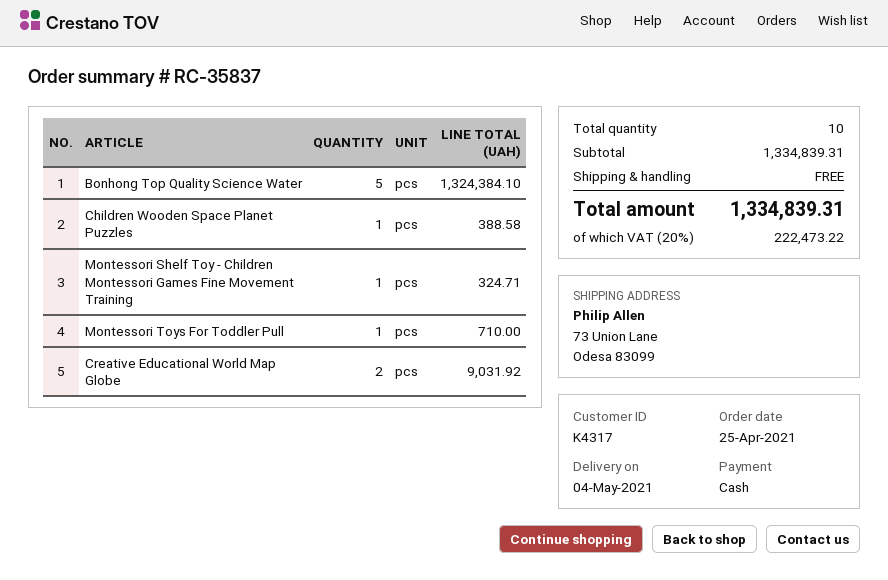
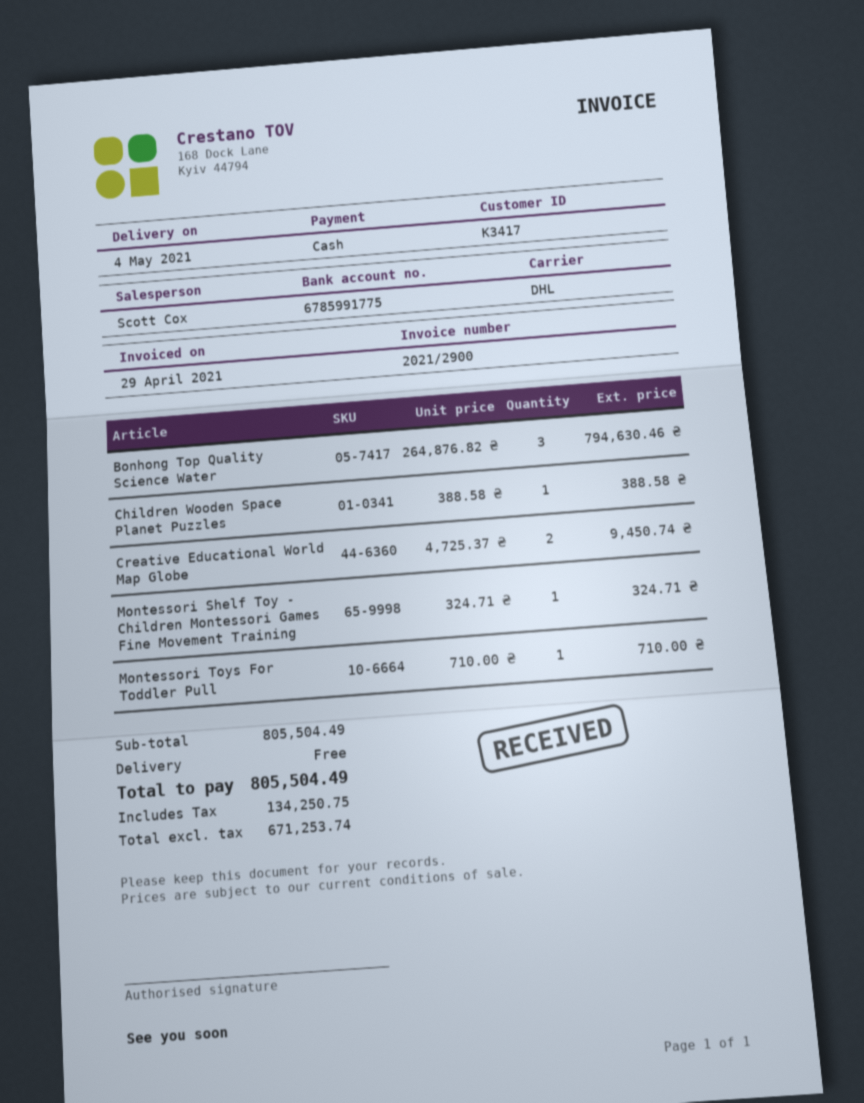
customer number: K4317 -> K3417
Bonhong Top Quality Science Water: 5 for 1324384.10 -> 3 for 794630.46
Creative Educational World Map Globe: 2 for 9031.92 -> 2 for 9450.74
subtotal: 1334839.31 -> 805504.49
tax: 222473.22 -> 134250.75
total: 1334839.31 -> 805504.49

